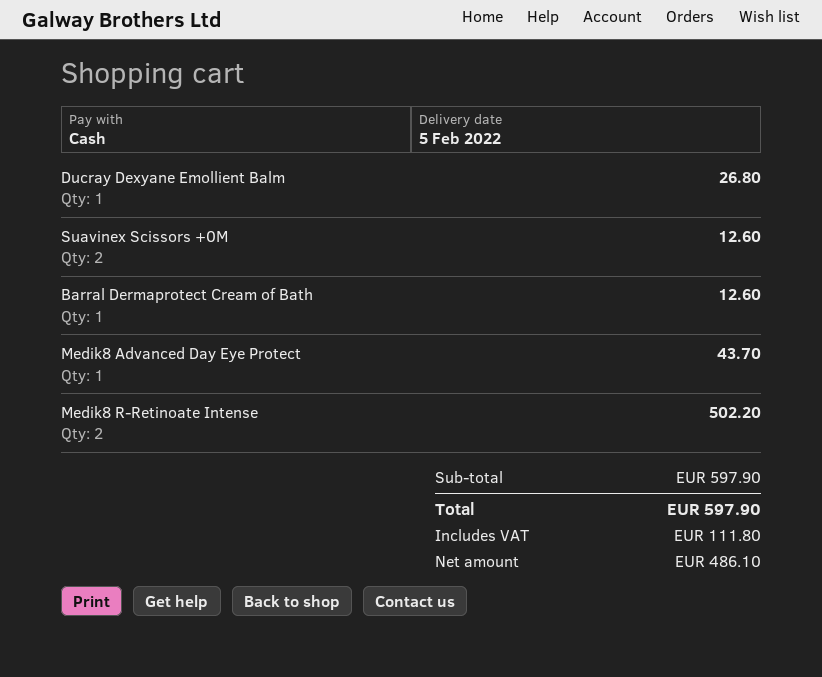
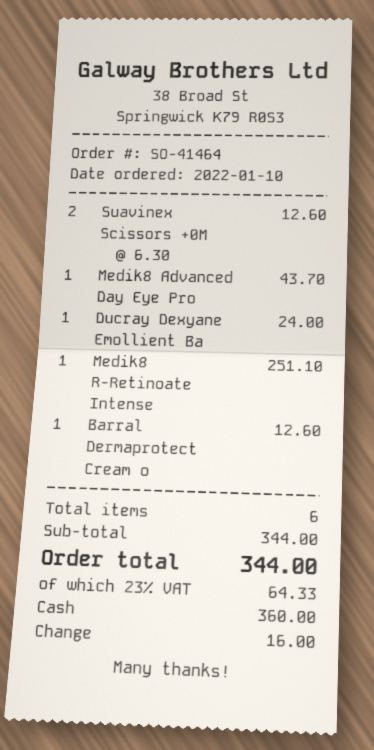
Ducray Dexyane Emollient Balm: 1 for 26.80 -> 1 for 24.00
Medik8 R-Retinoate Intense: 2 for 502.20 -> 1 for 251.10
subtotal: 597.90 -> 344.00
tax: 111.80 -> 64.33
total: 597.90 -> 344.00

